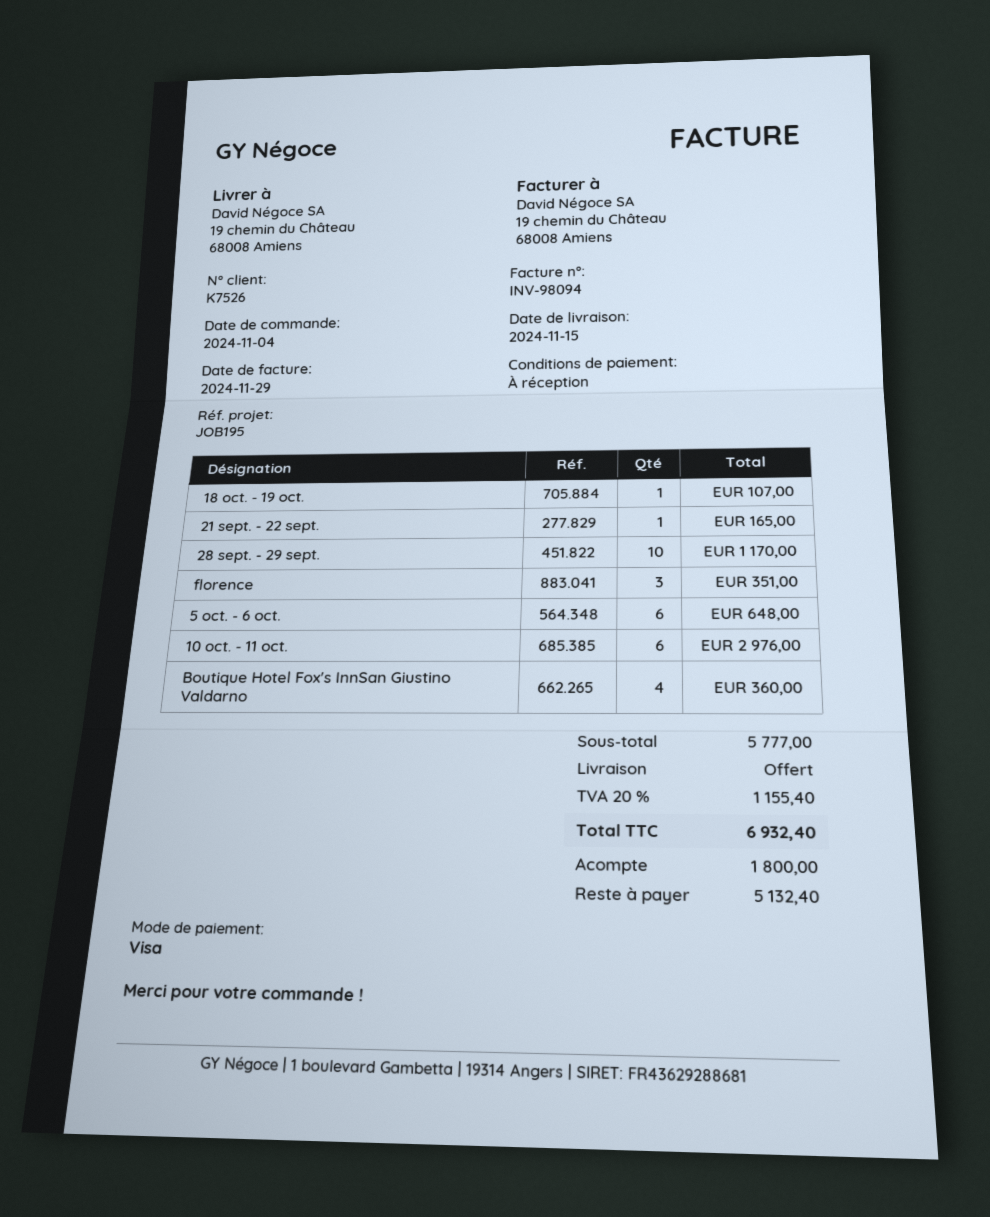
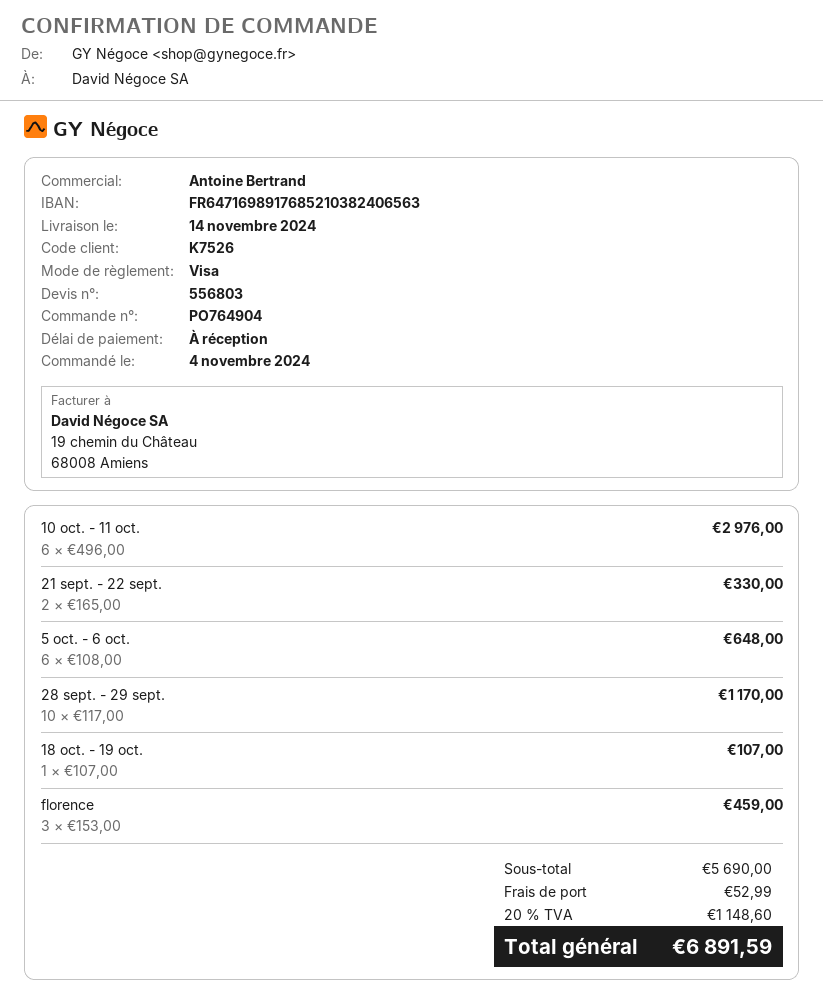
delivery date: 2024-11-15 -> 2024-11-14
21 sept. - 22 sept.: 1 for 165.00 -> 2 for 330.00
florence: 3 for 351.00 -> 3 for 459.00
Boutique Hotel Fox's InnSan Giustino Valdarno: 4 for 360.00 -> none
subtotal: 5777.00 -> 5690.00
shipping: 0.00 -> 52.99
tax: 20% = 1155.40 -> 20% = 1148.60
total: 6932.40 -> 6891.59

